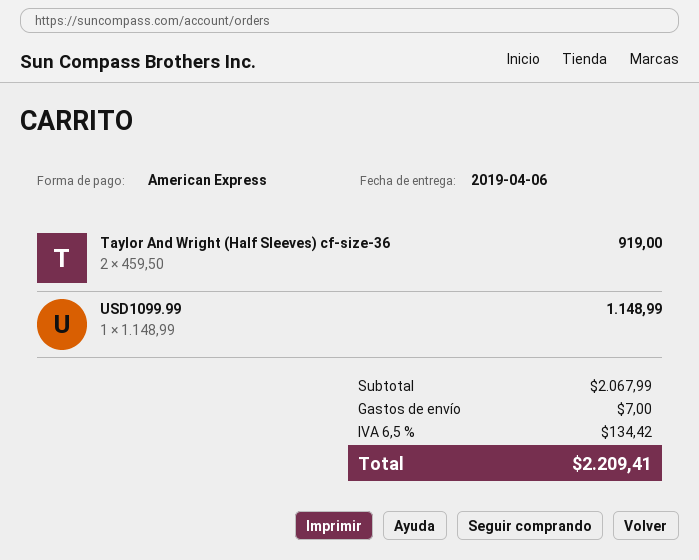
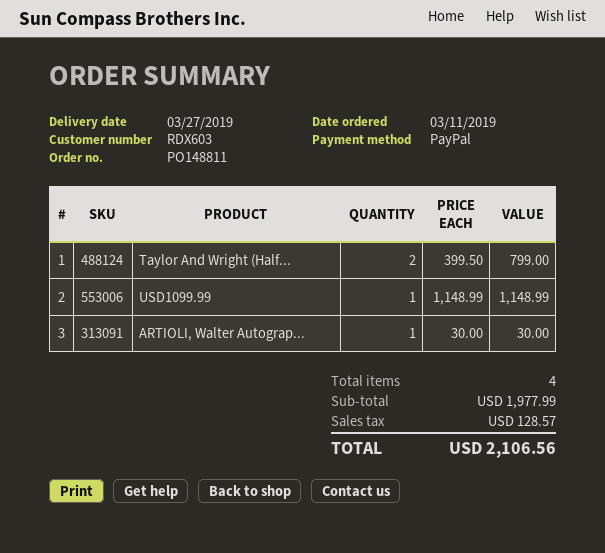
delivery date: 2019-04-06 -> 2019-03-27
payment method: American Express -> PayPal
Taylor And Wright (Half Sleeves) cf-size-36: 2 x 459.50 = 919.00 -> 2 x 399.50 = 799.00
ARTIOLI, Walter Autograp...: none -> 1 x 30.00 = 30.00
subtotal: 2067.99 -> 1977.99
shipping: 7.00 -> none
tax: 134.42 -> 128.57
total: 2209.41 -> 2106.56

